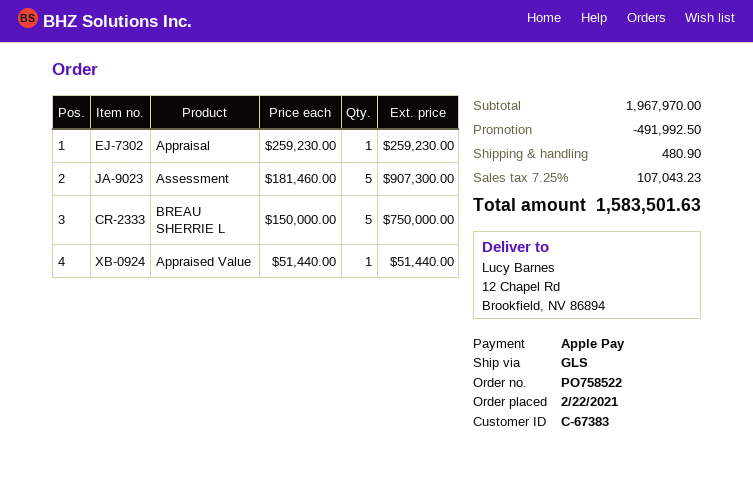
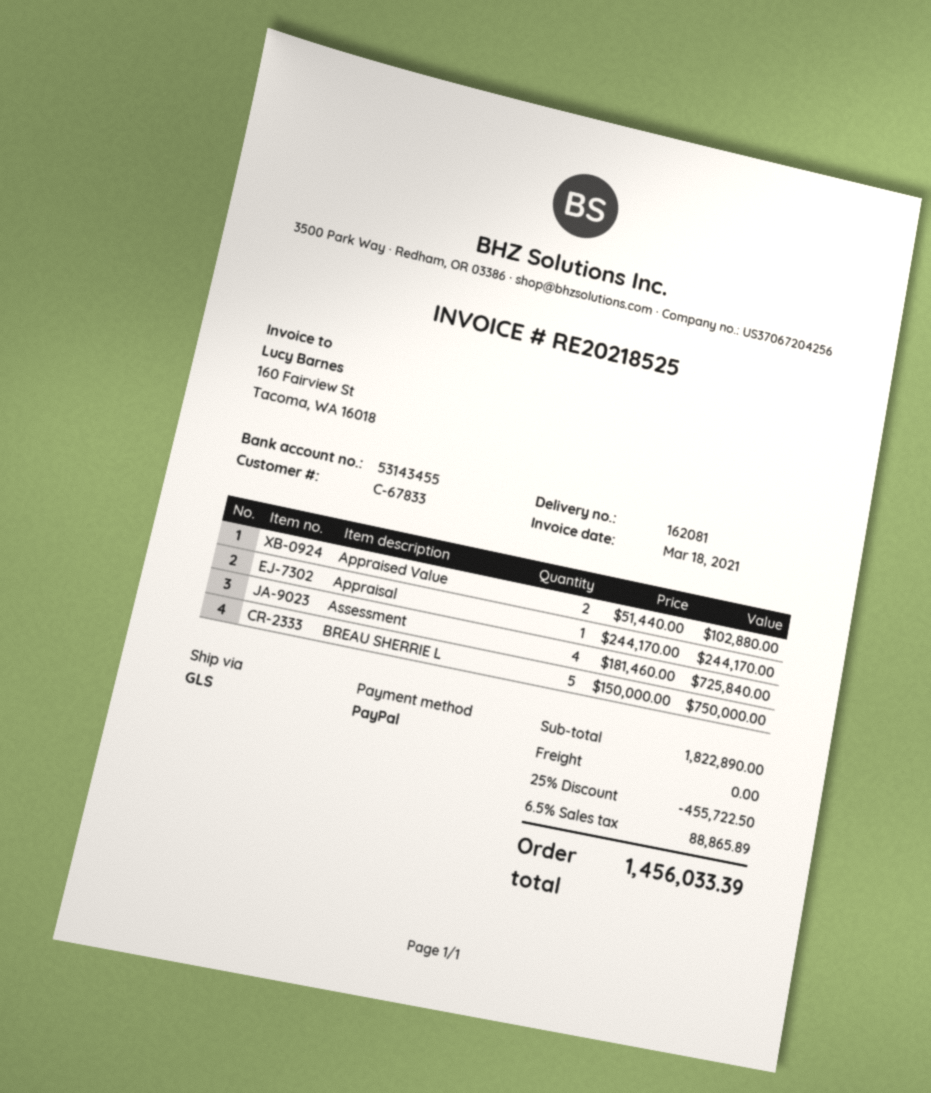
customer number: C-67383 -> C-67833
payment method: Apple Pay -> PayPal
Appraisal: 1 x 259230.00 = 259230.00 -> 1 x 244170.00 = 244170.00
Assessment: 5 x 181460.00 = 907300.00 -> 4 x 181460.00 = 725840.00
Appraised Value: 1 x 51440.00 = 51440.00 -> 2 x 51440.00 = 102880.00
subtotal: 1967970.00 -> 1822890.00
discount: 491992.50 -> 455722.50
shipping: 480.90 -> 0.00
tax: 7.25% = 107043.23 -> 6.5% = 88865.89
total: 1583501.63 -> 1456033.39

